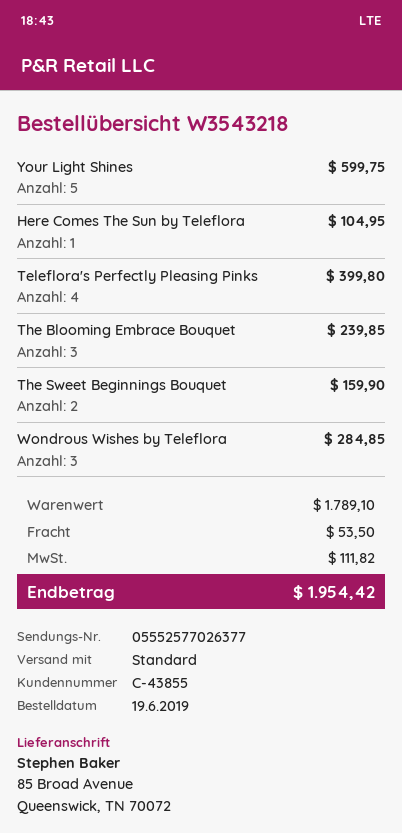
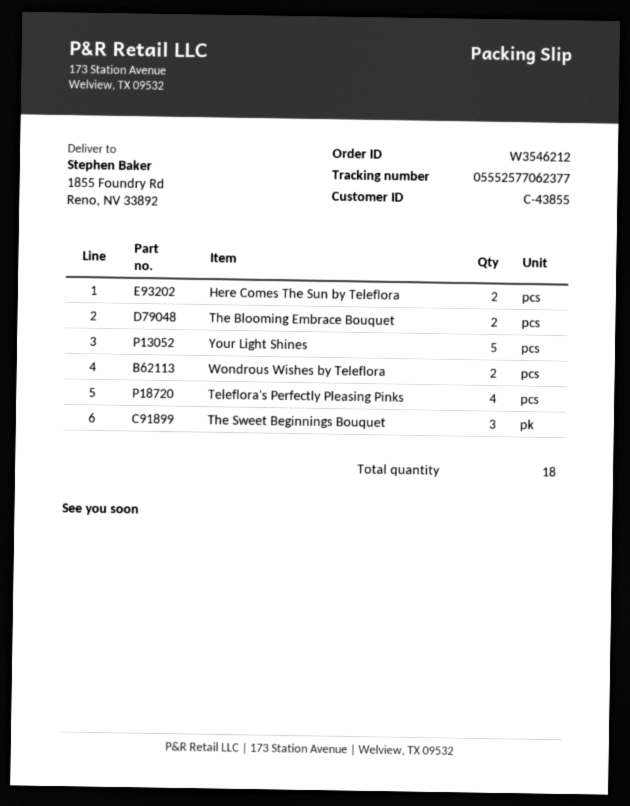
order number: W3543218 -> W3546212
tracking number: 05552577026377 -> 05552577062377
ship to: 85 Broad Avenue, Queenswick, TN 70072 -> 1855 Foundry Rd, Reno, NV 33892
Here Comes The Sun by Teleflora: 1 -> 2
The Blooming Embrace Bouquet: 3 -> 2
The Sweet Beginnings Bouquet: 2 -> 3
Wondrous Wishes by Teleflora: 3 -> 2

